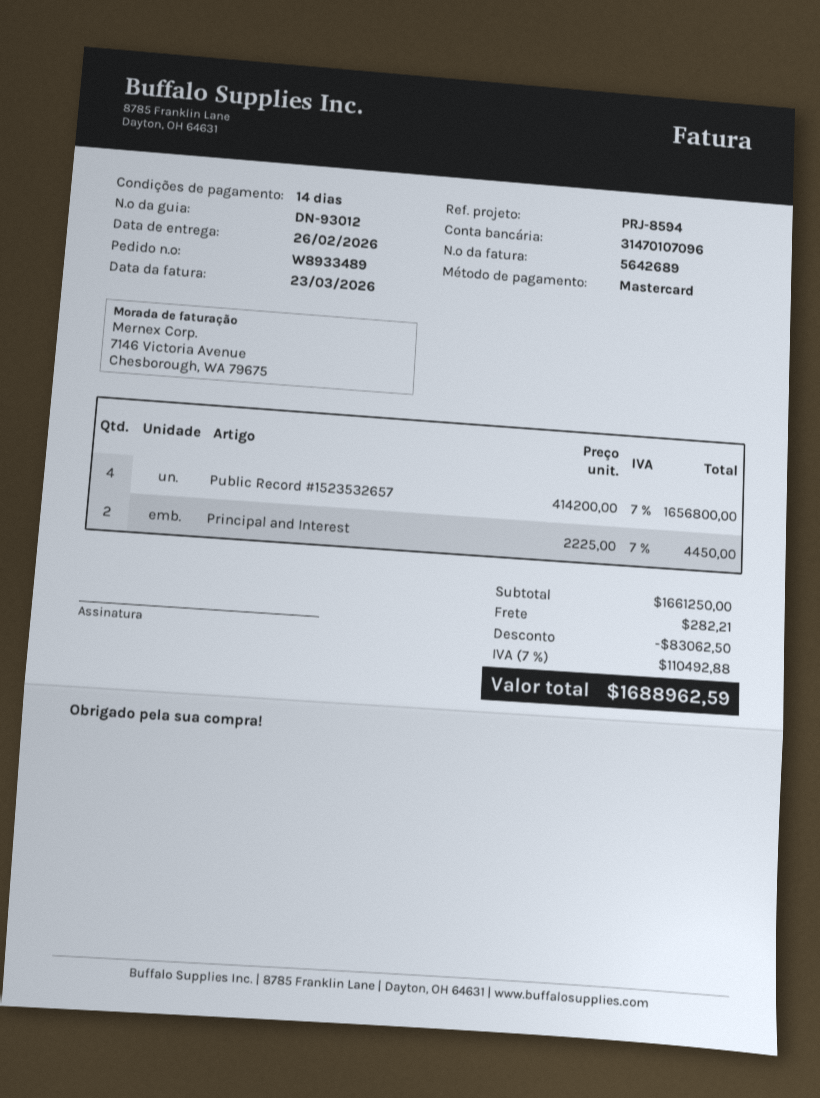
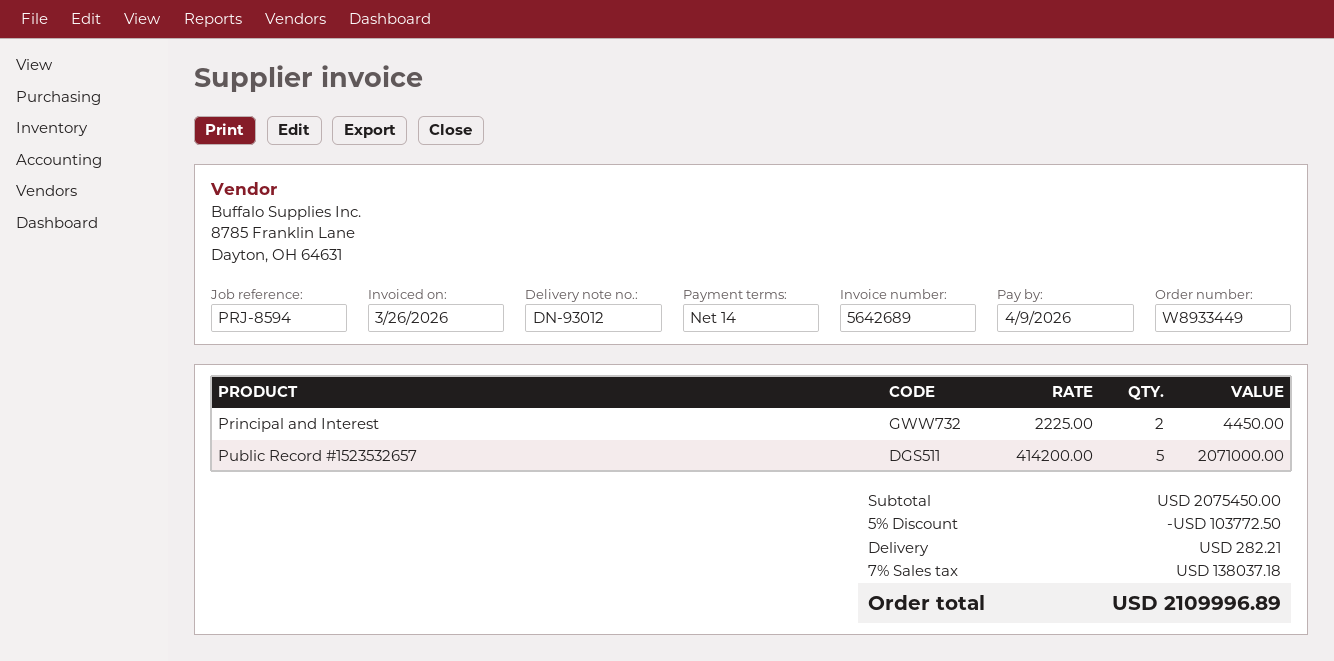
order number: W8933489 -> W8933449
invoice date: 2026-03-23 -> 2026-03-26
Public Record #1523532657: 4 x 414200.00 = 1656800.00 -> 5 x 414200.00 = 2071000.00
subtotal: 1661250.00 -> 2075450.00
discount: 83062.50 -> 103772.50
tax: 7% = 110492.88 -> 7% = 138037.18
total: 1688962.59 -> 2109996.89

